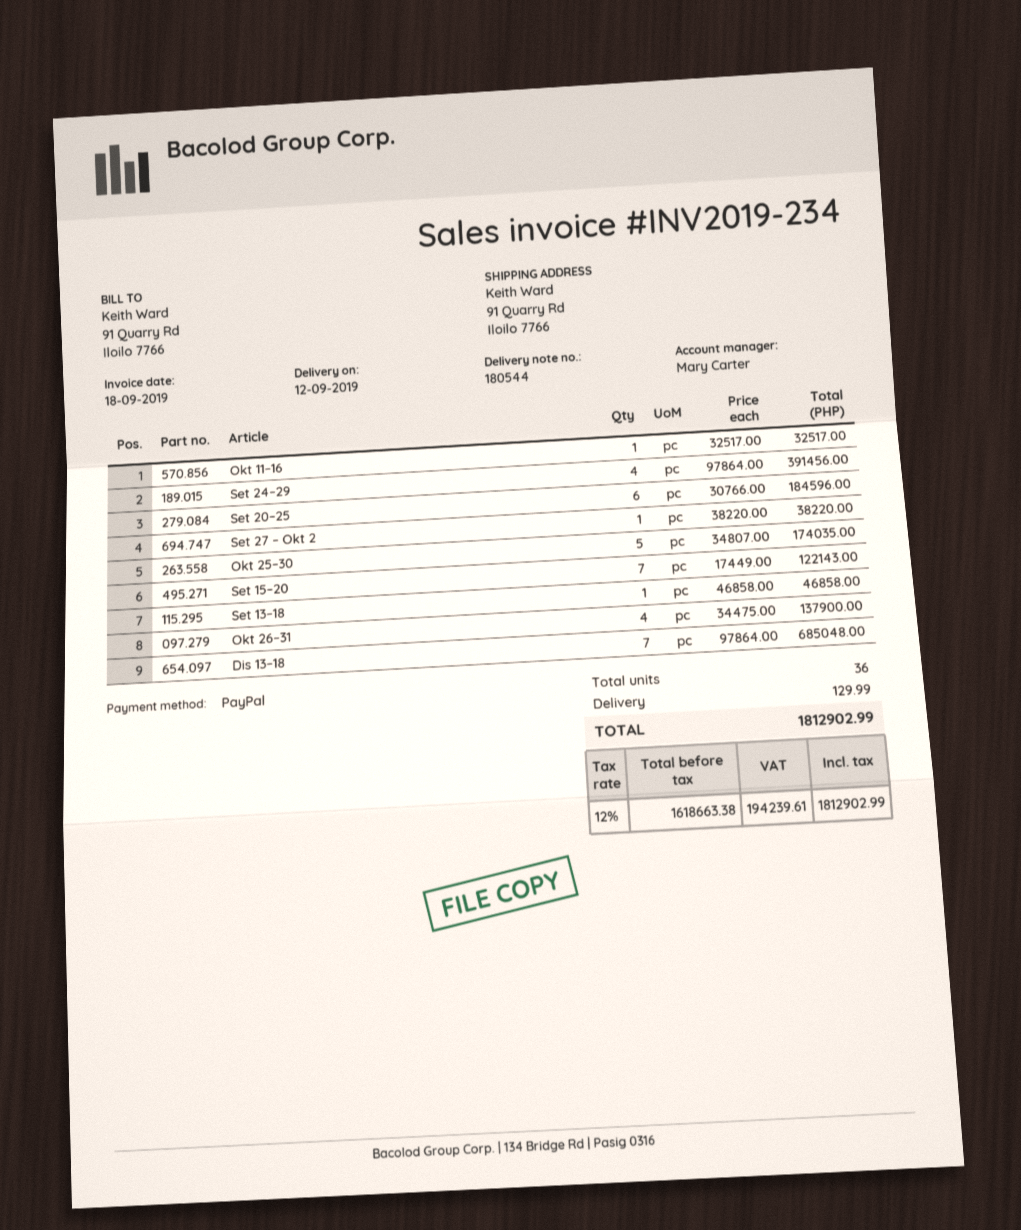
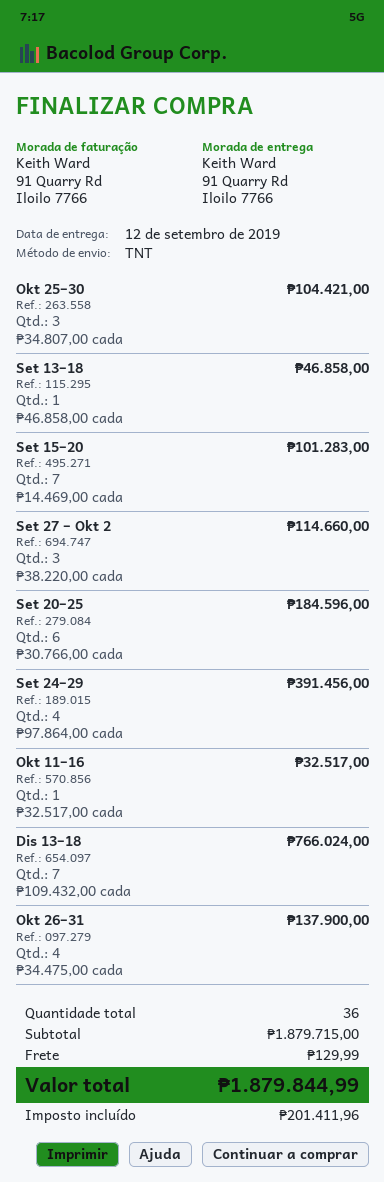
Set 27 – Okt 2: 1 x 38220.00 = 38220.00 -> 3 x 38220.00 = 114660.00
Okt 25–30: 5 x 34807.00 = 174035.00 -> 3 x 34807.00 = 104421.00
Set 15–20: 7 x 17449.00 = 122143.00 -> 7 x 14469.00 = 101283.00
Dis 13–18: 7 x 97864.00 = 685048.00 -> 7 x 109432.00 = 766024.00
tax: 194239.61 -> 201411.96
total: 1812902.99 -> 1879844.99

